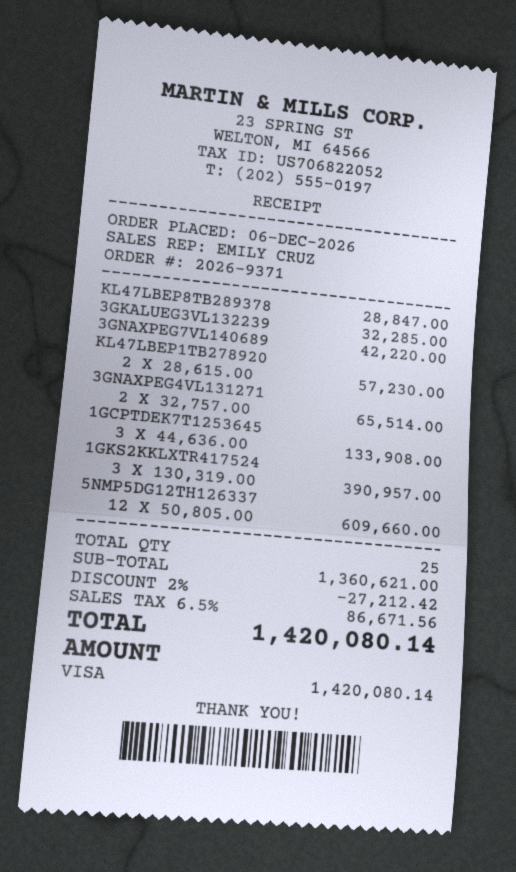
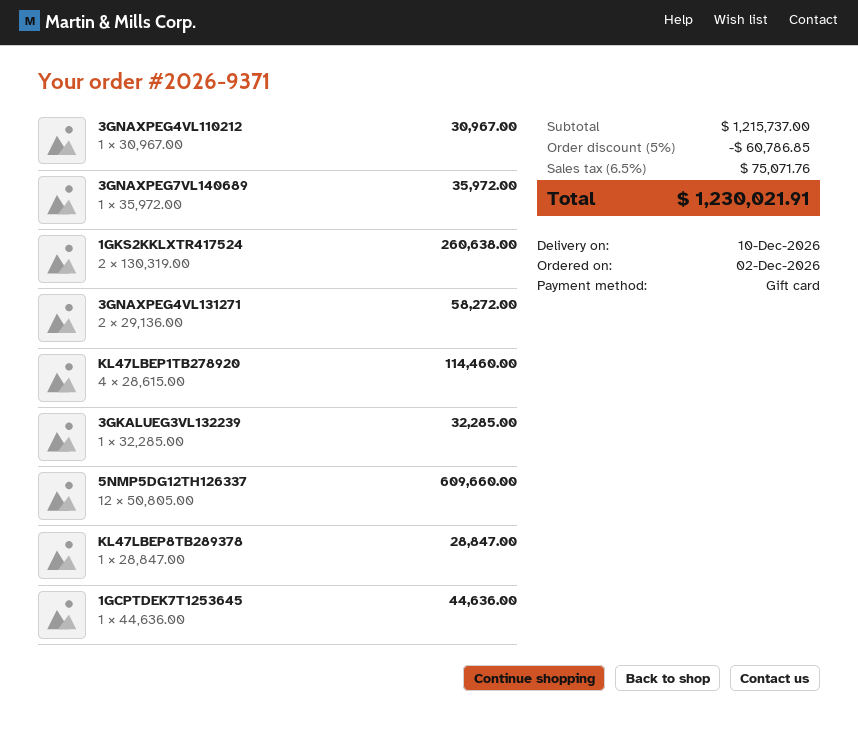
order date: 2026-12-06 -> 2026-12-02
payment method: Visa -> gift card
3GNAXPEG7VL140689: 1 x 42220.00 = 42220.00 -> 1 x 35972.00 = 35972.00
KL47LBEP1TB278920: 2 x 28615.00 = 57230.00 -> 4 x 28615.00 = 114460.00
3GNAXPEG4VL131271: 2 x 32757.00 = 65514.00 -> 2 x 29136.00 = 58272.00
1GCPTDEK7T1253645: 3 x 44636.00 = 133908.00 -> 1 x 44636.00 = 44636.00
1GKS2KKLXTR417524: 3 x 130319.00 = 390957.00 -> 2 x 130319.00 = 260638.00
3GNAXPEG4VL110212: none -> 1 x 30967.00 = 30967.00
subtotal: 1360621.00 -> 1215737.00
discount: 2% = 27212.42 -> 5% = 60786.85
tax: 6.5% = 86671.56 -> 6.5% = 75071.76
total: 1420080.14 -> 1230021.91

